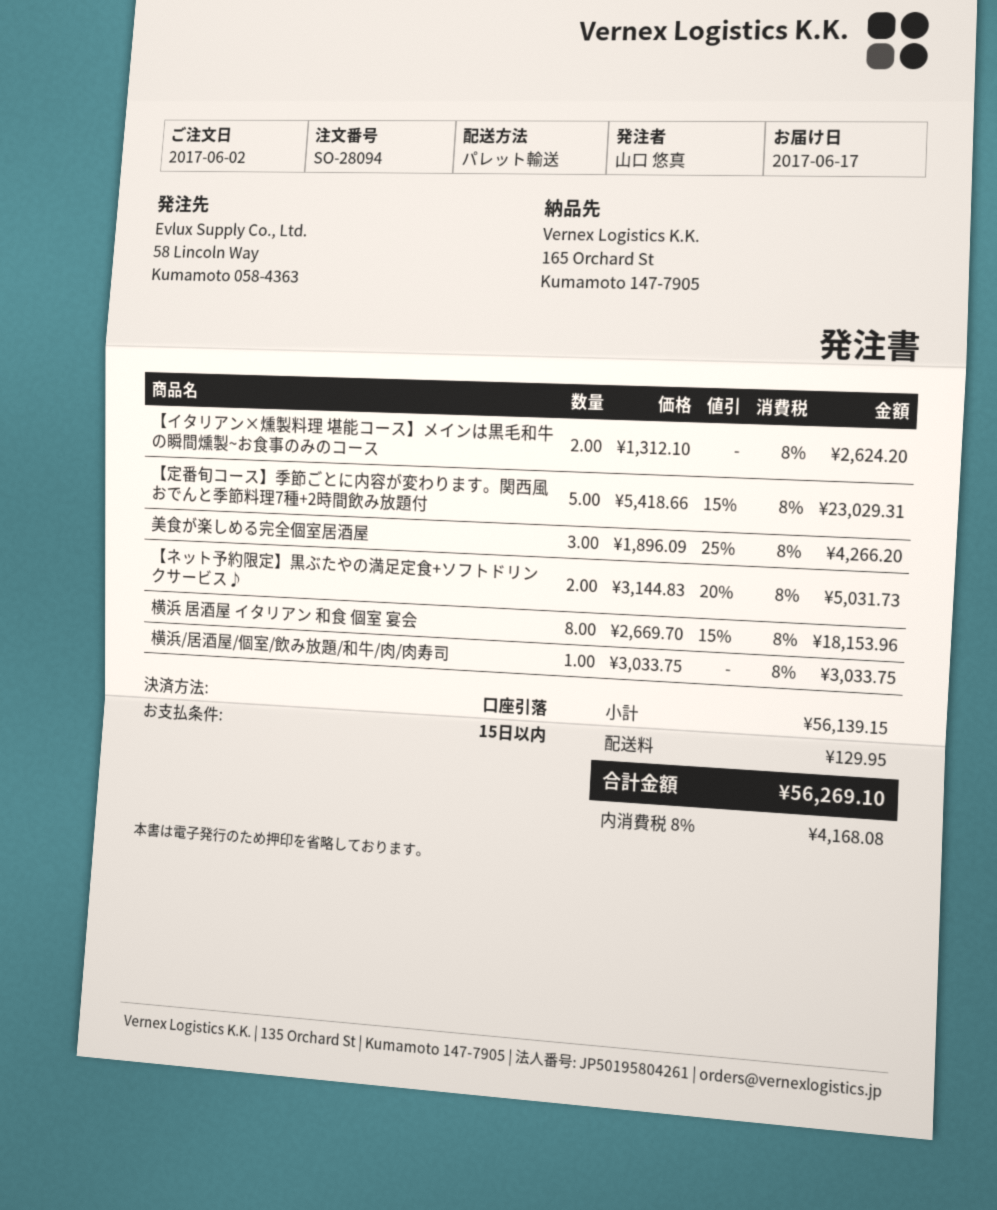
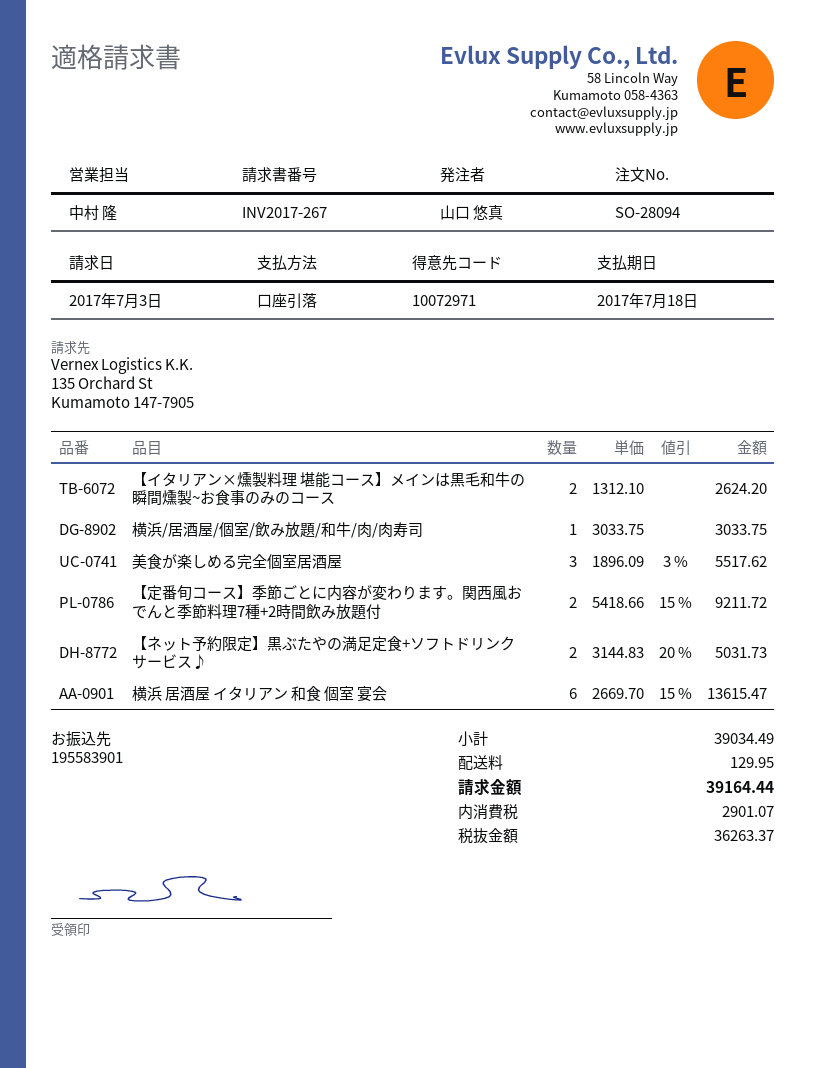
【定番旬コース】季節ごとに内容が変わります。関西風おでんと季節料理7種+2時間飲み放題付: 5 x 5418.66 - 15% = 23029.31 -> 2 x 5418.66 - 15% = 9211.72
美食が楽しめる完全個室居酒屋: 3 x 1896.09 - 25% = 4266.20 -> 3 x 1896.09 - 3% = 5517.62
横浜 居酒屋 イタリアン 和食 個室 宴会: 8 x 2669.70 - 15% = 18153.96 -> 6 x 2669.70 - 15% = 13615.47
subtotal: 56139.15 -> 39034.49
tax: 4168.08 -> 2901.07
total: 56269.10 -> 39164.44

